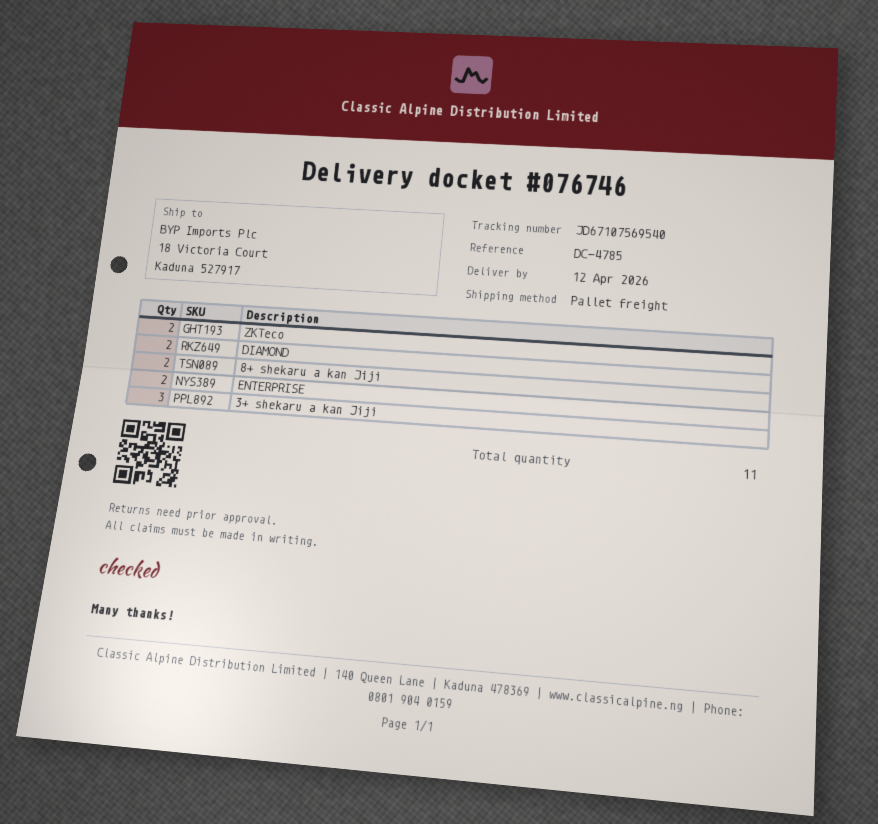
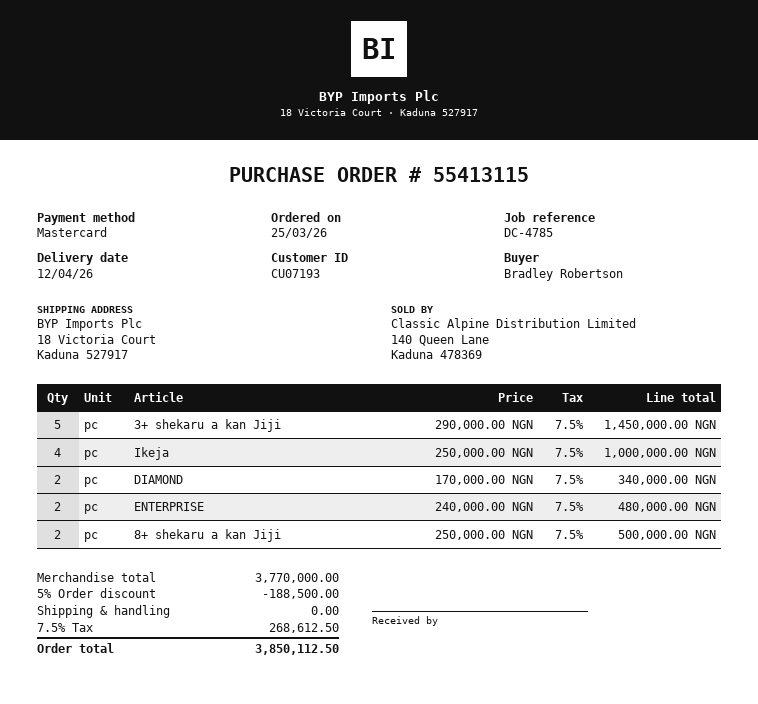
ZKTeco: 2 -> none
3+ shekaru a kan Jiji: 3 -> 5
Ikeja: none -> 4

